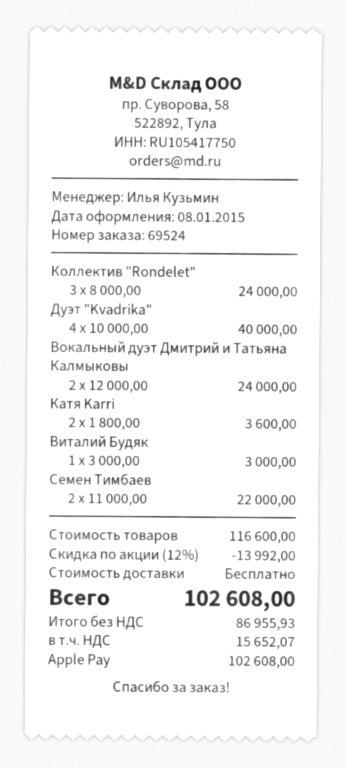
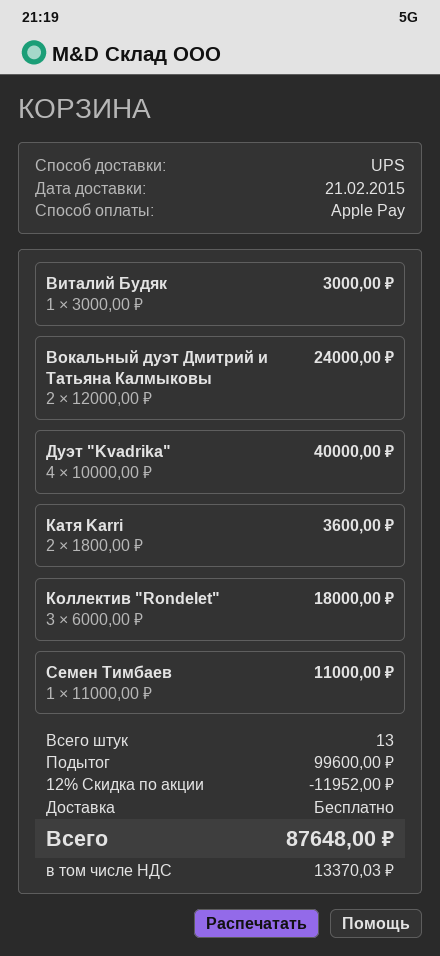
Коллектив "Rondelet": 3 x 8000.00 = 24000.00 -> 3 x 6000.00 = 18000.00
Семен Тимбаев: 2 x 11000.00 = 22000.00 -> 1 x 11000.00 = 11000.00
subtotal: 116600.00 -> 99600.00
discount: 12% = 13992.00 -> 12% = 11952.00
tax: 15652.07 -> 13370.03
total: 102608.00 -> 87648.00

